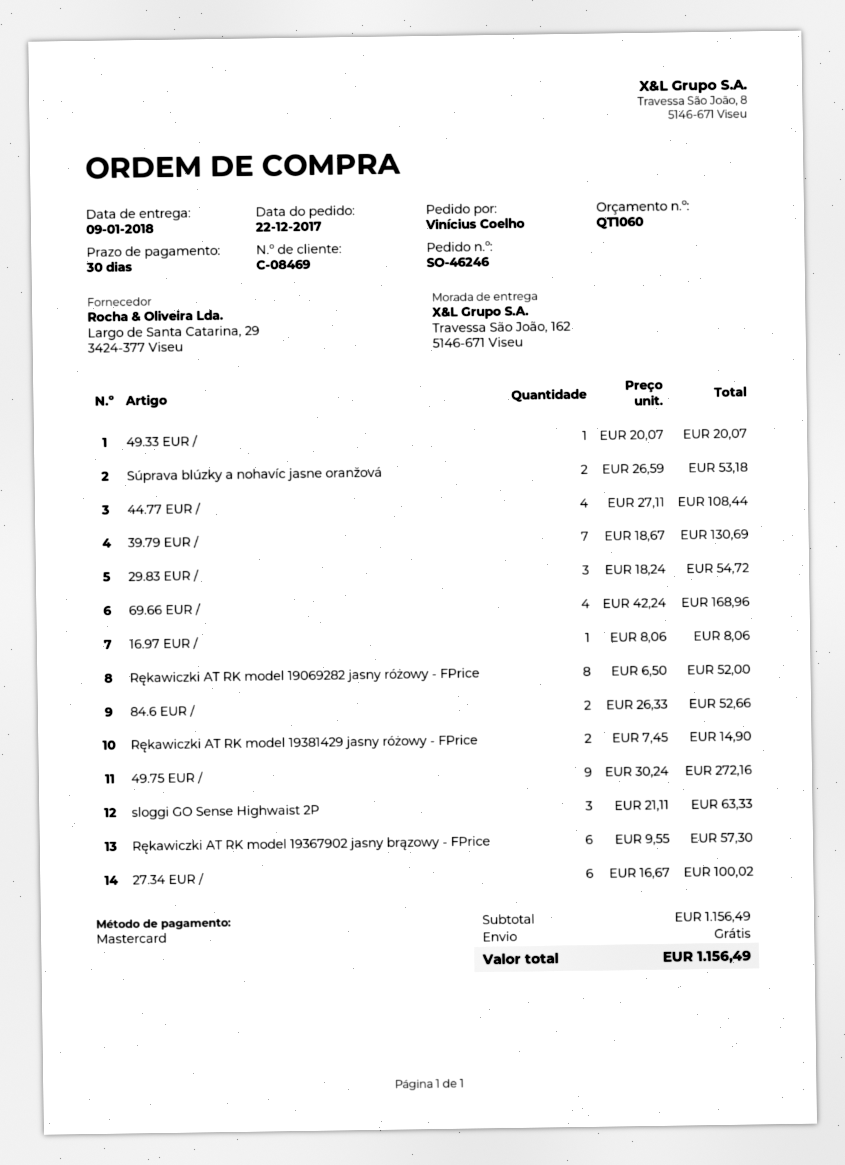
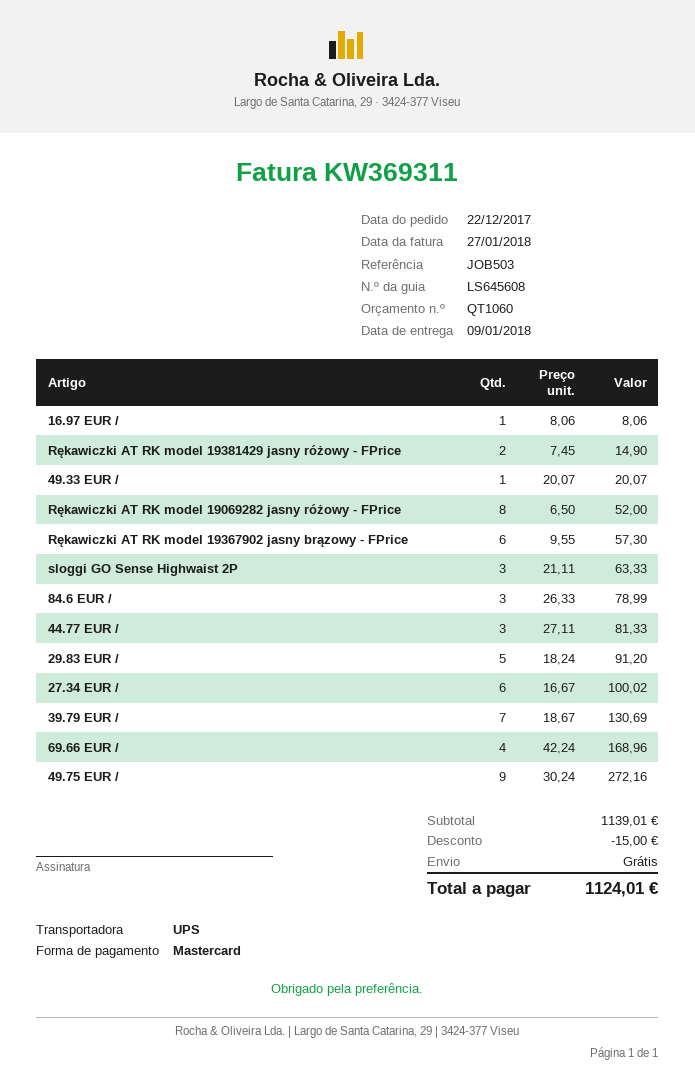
Súprava blúzky a nohavíc jasne oranžová: 2 x 26.59 = 53.18 -> none
44.77 EUR /: 4 x 27.11 = 108.44 -> 3 x 27.11 = 81.33
29.83 EUR /: 3 x 18.24 = 54.72 -> 5 x 18.24 = 91.20
84.6 EUR /: 2 x 26.33 = 52.66 -> 3 x 26.33 = 78.99
subtotal: 1156.49 -> 1139.01
discount: none -> 15.00
total: 1156.49 -> 1124.01

